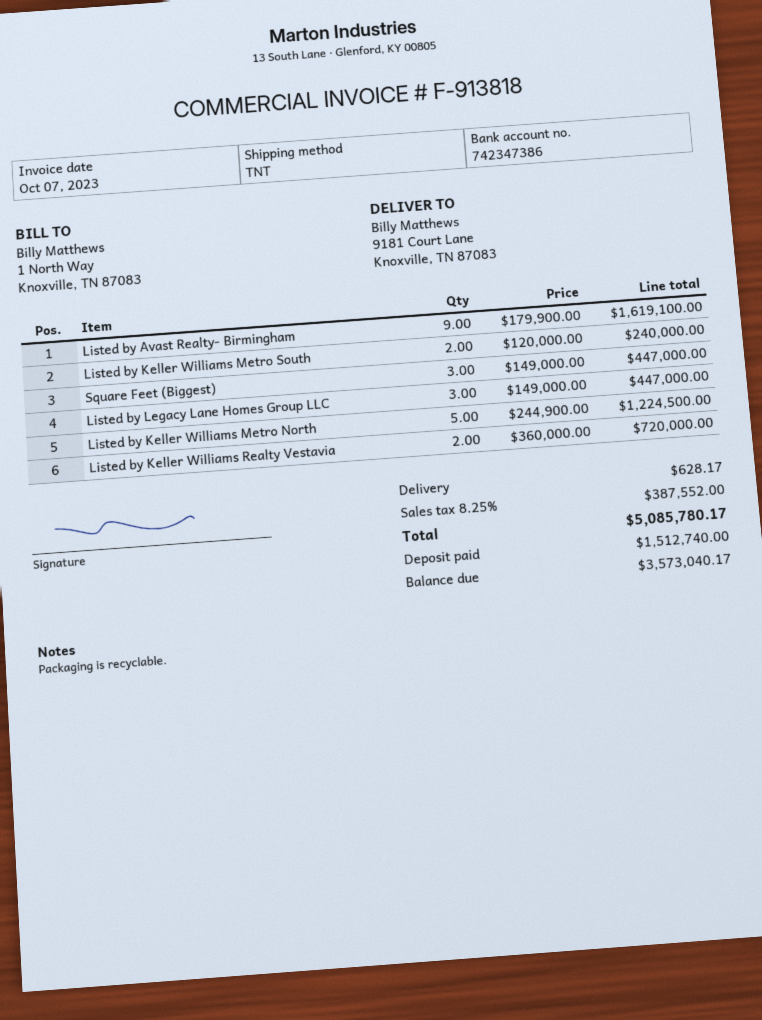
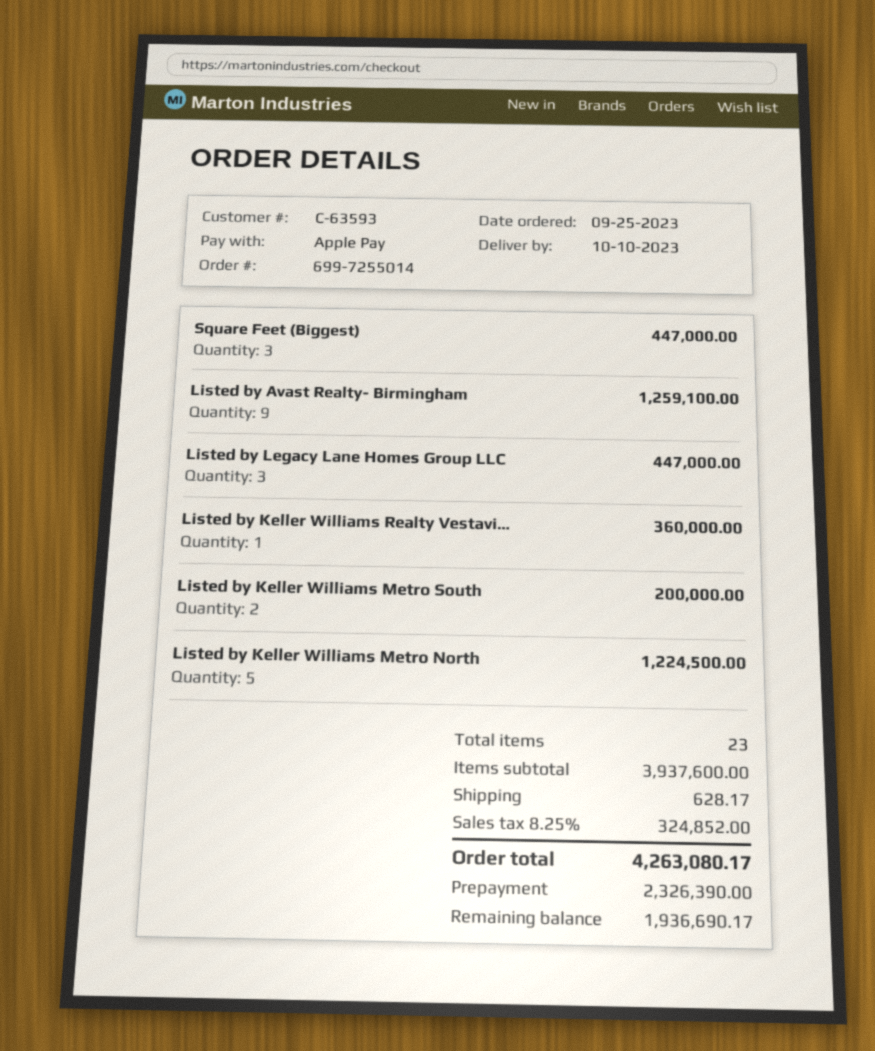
Listed by Avast Realty- Birmingham: 9 for 1619100.00 -> 9 for 1259100.00
Listed by Keller Williams Metro South: 2 for 240000.00 -> 2 for 200000.00
Listed by Keller Williams Realty Vestavia: 2 for 720000.00 -> 1 for 360000.00
tax: 8.25% = 387552.00 -> 8.25% = 324852.00
total: 5085780.17 -> 4263080.17
deposit: 1512740.00 -> 2326390.00
balance: 3573040.17 -> 1936690.17

